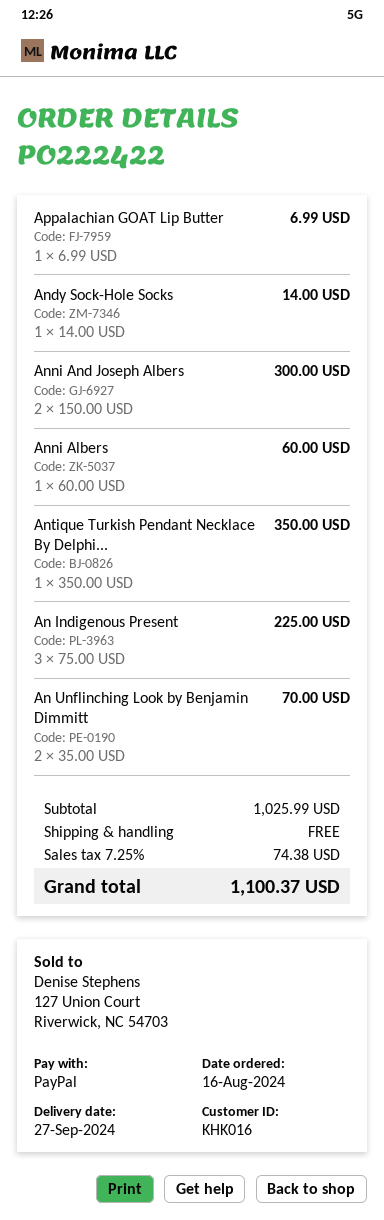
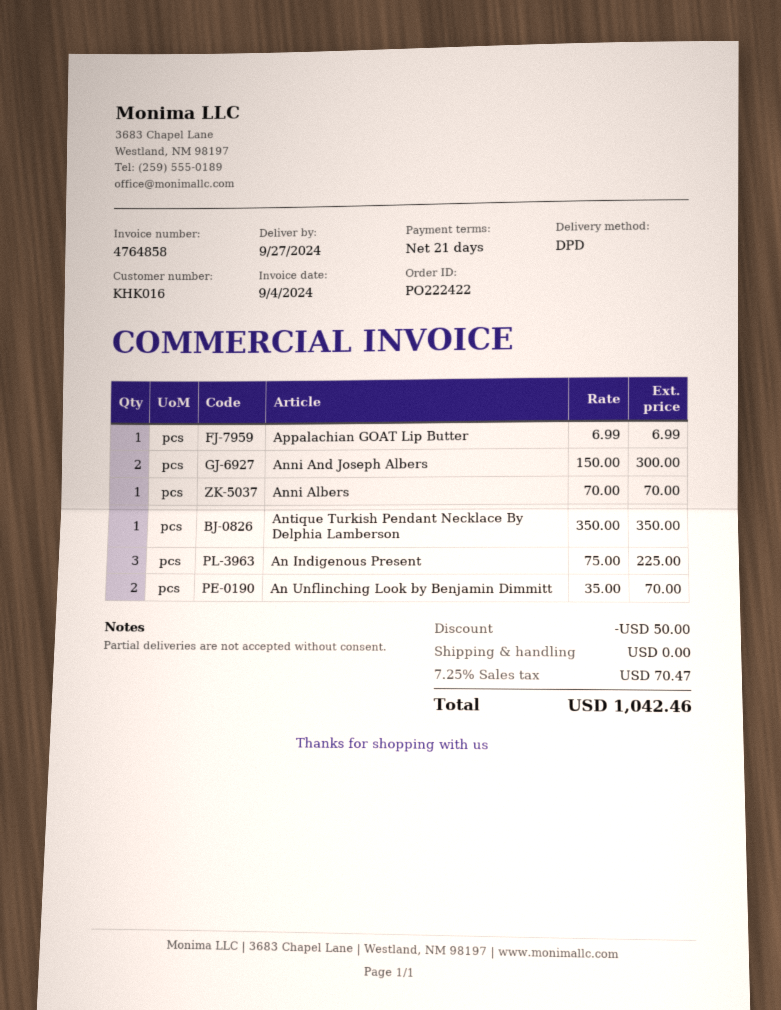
Andy Sock-Hole Socks: 1 x 14.00 = 14.00 -> none
Anni Albers: 1 x 60.00 = 60.00 -> 1 x 70.00 = 70.00
discount: none -> 50.00
tax: 7.25% = 74.38 -> 7.25% = 70.47
total: 1100.37 -> 1042.46

